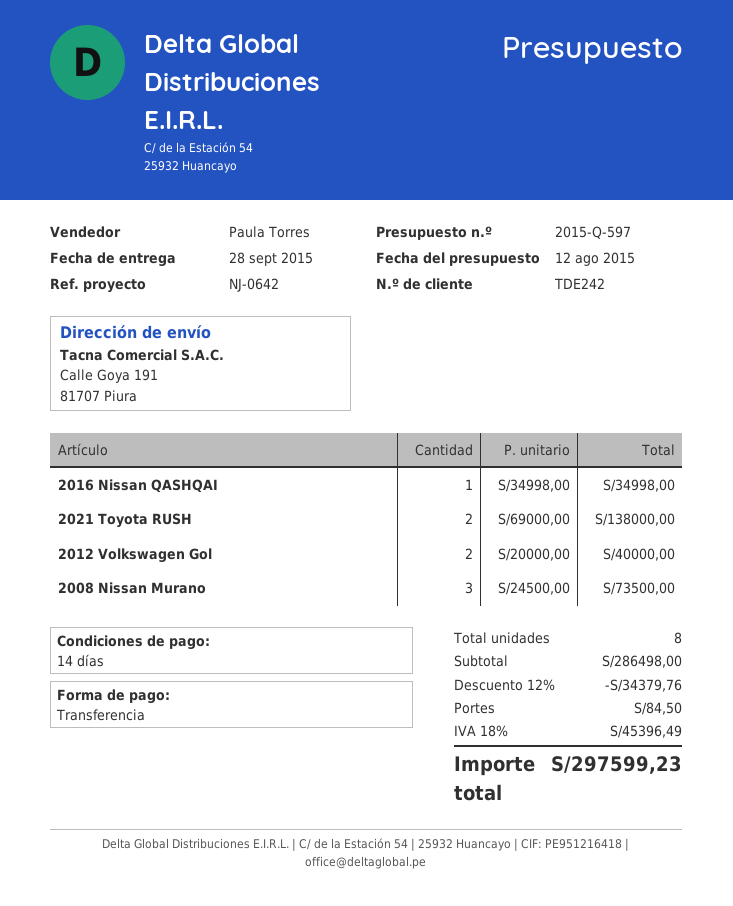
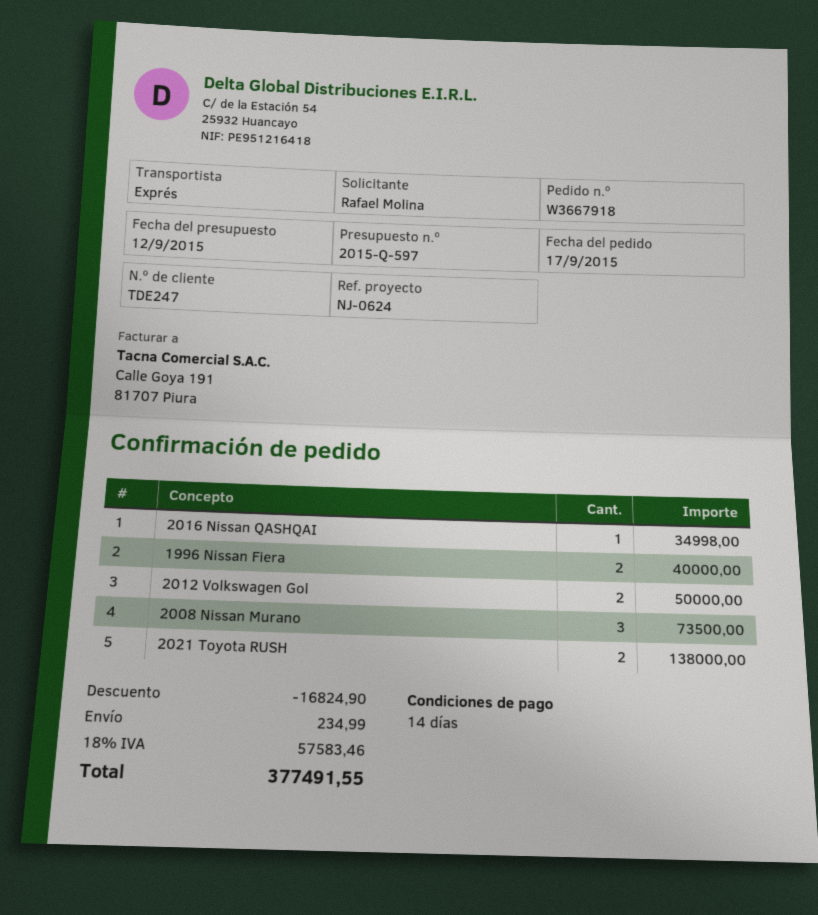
quote date: 2015-08-12 -> 2015-09-12
customer number: TDE242 -> TDE247
reference: NJ-0642 -> NJ-0624
2012 Volkswagen Gol: 2 for 40000.00 -> 2 for 50000.00
1996 Nissan Fiera: none -> 2 for 40000.00
discount: 34379.76 -> 16824.90
shipping: 84.50 -> 234.99
tax: 18% = 45396.49 -> 18% = 57583.46
total: 297599.23 -> 377491.55

